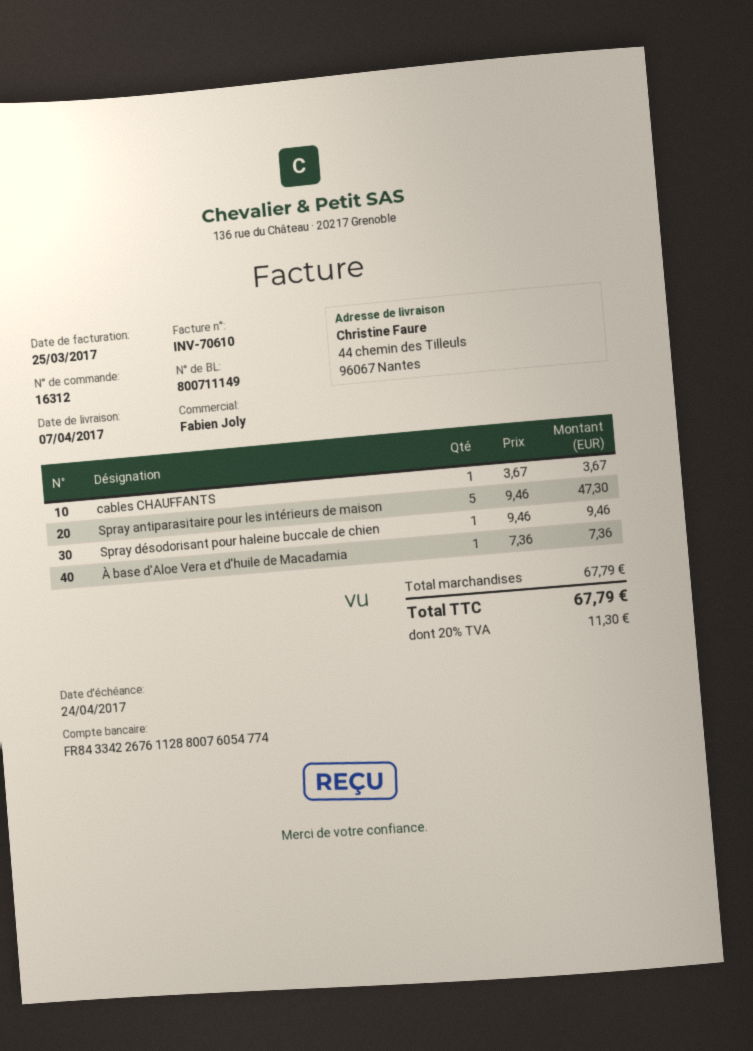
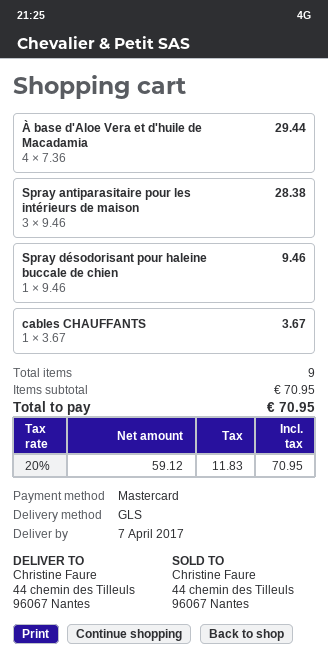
Spray antiparasitaire pour les intérieurs de maison: 5 x 9.46 = 47.30 -> 3 x 9.46 = 28.38
À base d'Aloe Vera et d'huile de Macadamia: 1 x 7.36 = 7.36 -> 4 x 7.36 = 29.44
subtotal: 67.79 -> 70.95
tax: 20% = 11.30 -> 20% = 11.83
total: 67.79 -> 70.95

